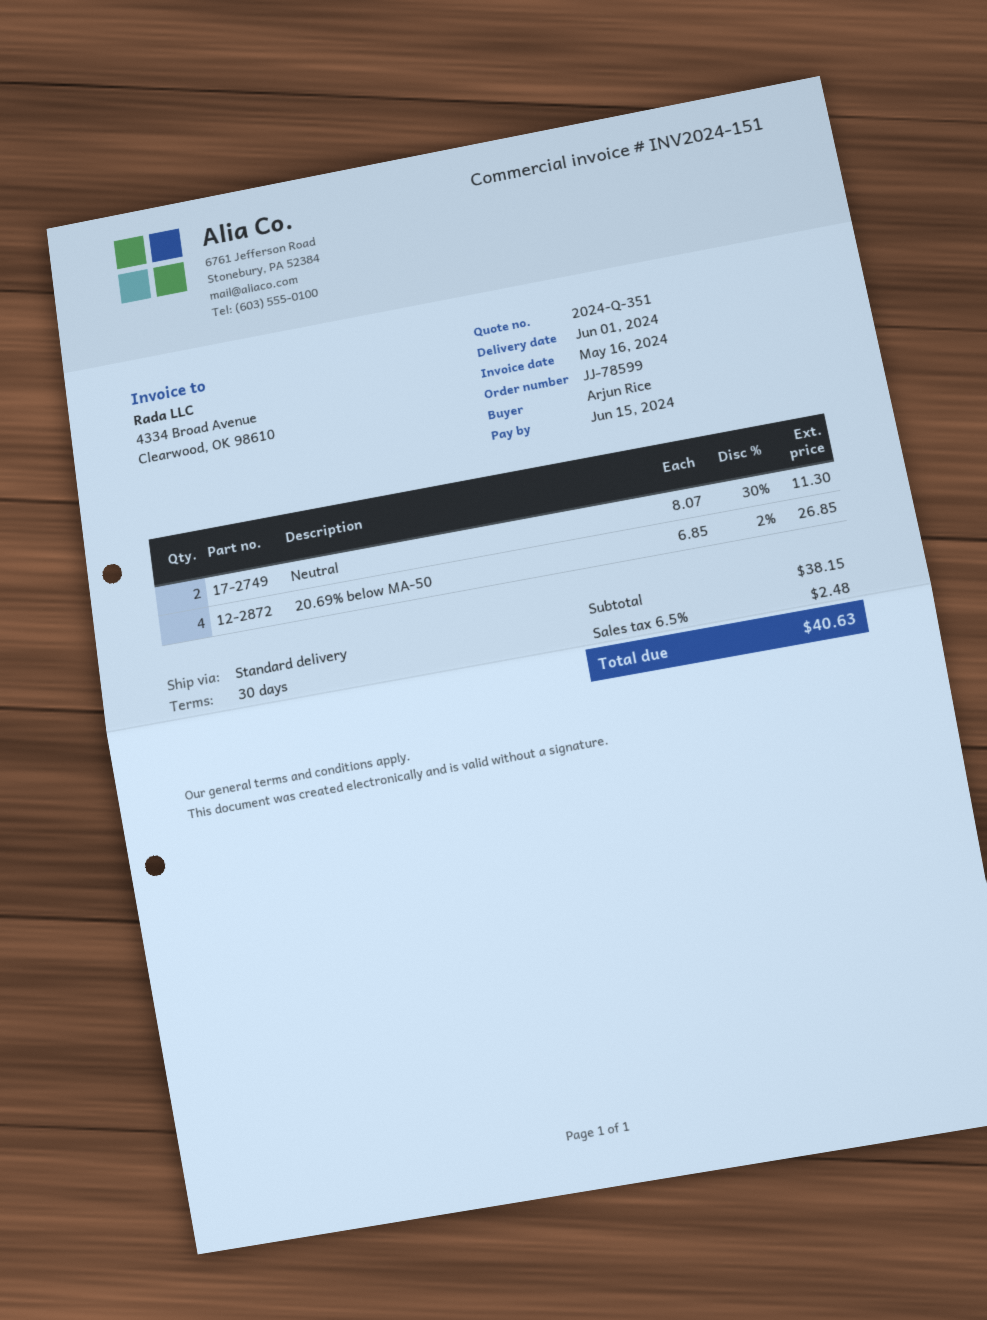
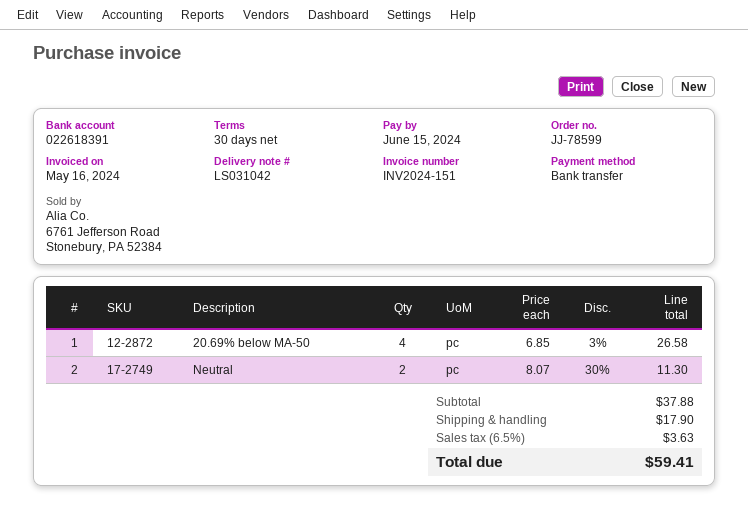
20.69% below MA-50: 4 x 6.85 - 2% = 26.85 -> 4 x 6.85 - 3% = 26.58
subtotal: 38.15 -> 37.88
shipping: none -> 17.90
tax: 6.5% = 2.48 -> 6.5% = 3.63
total: 40.63 -> 59.41

